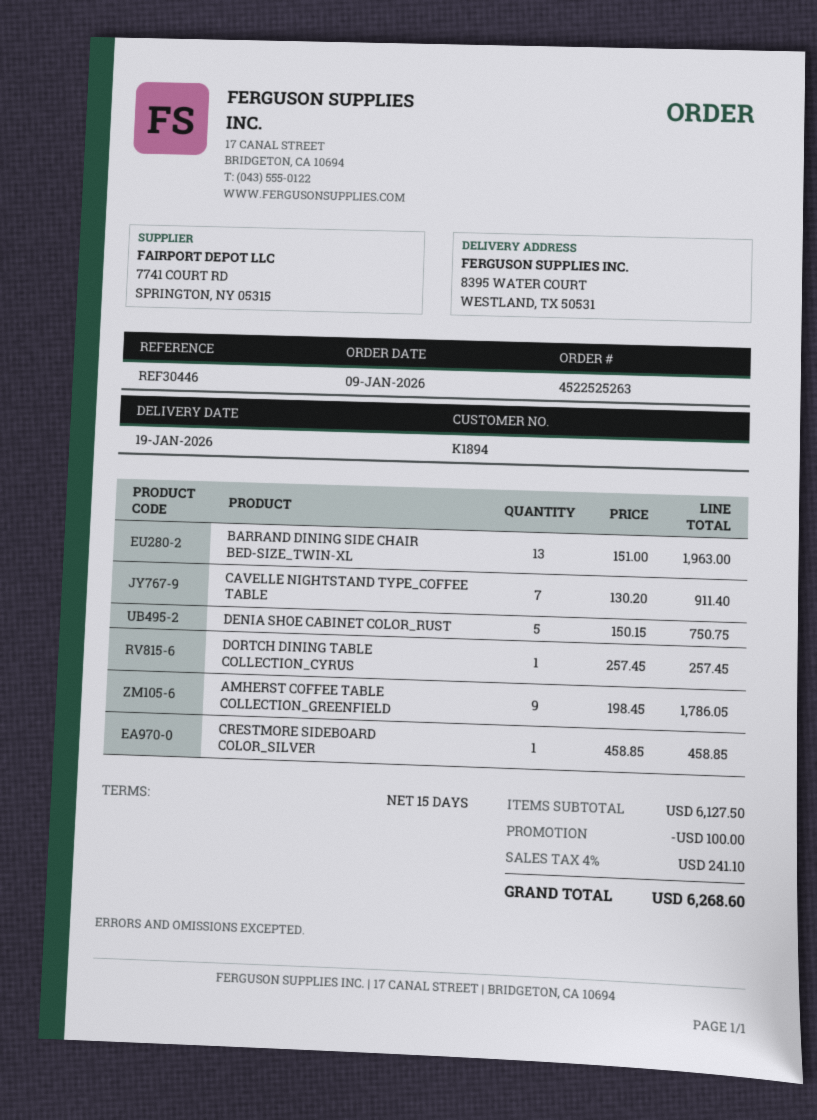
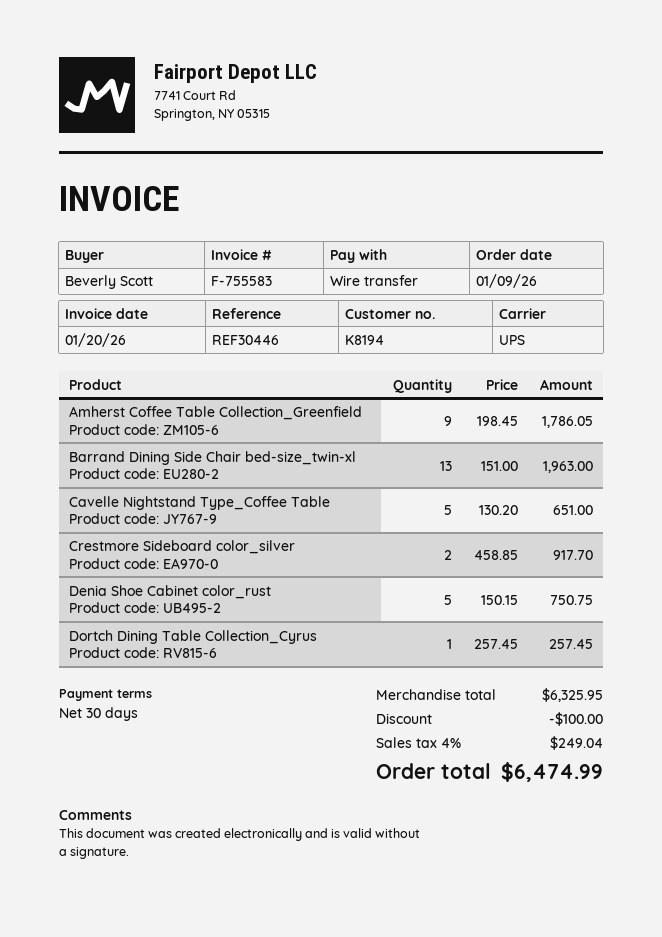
payment terms: 15 days -> 30 days
customer number: K1894 -> K8194
CAVELLE NIGHTSTAND TYPE_COFFEE TABLE: 7 x 130.20 = 911.40 -> 5 x 130.20 = 651.00
CRESTMORE SIDEBOARD COLOR_SILVER: 1 x 458.85 = 458.85 -> 2 x 458.85 = 917.70
subtotal: 6127.50 -> 6325.95
tax: 4% = 241.10 -> 4% = 249.04
total: 6268.60 -> 6474.99

